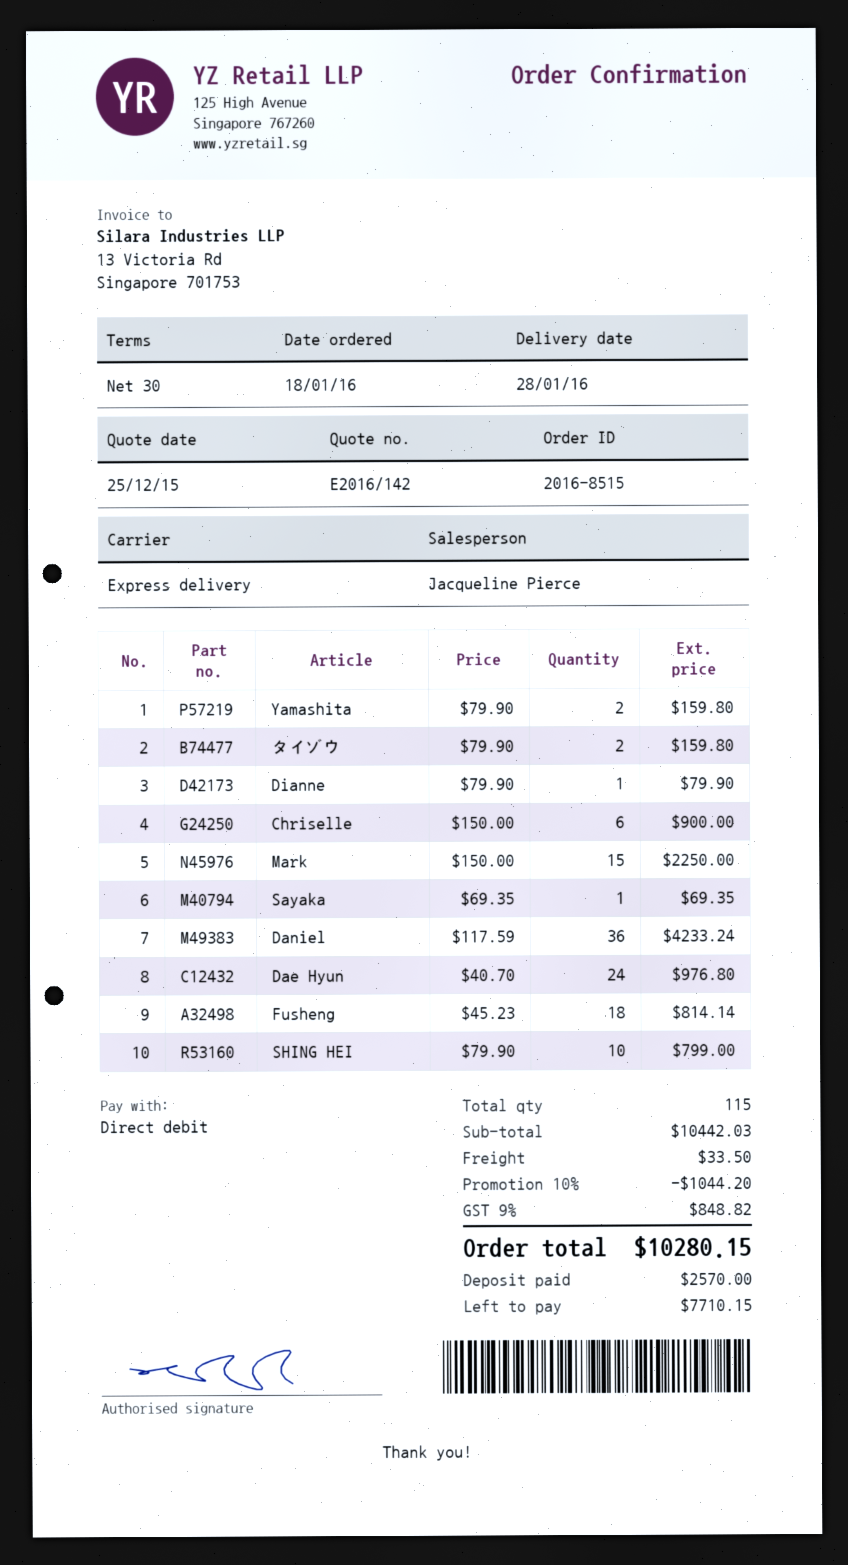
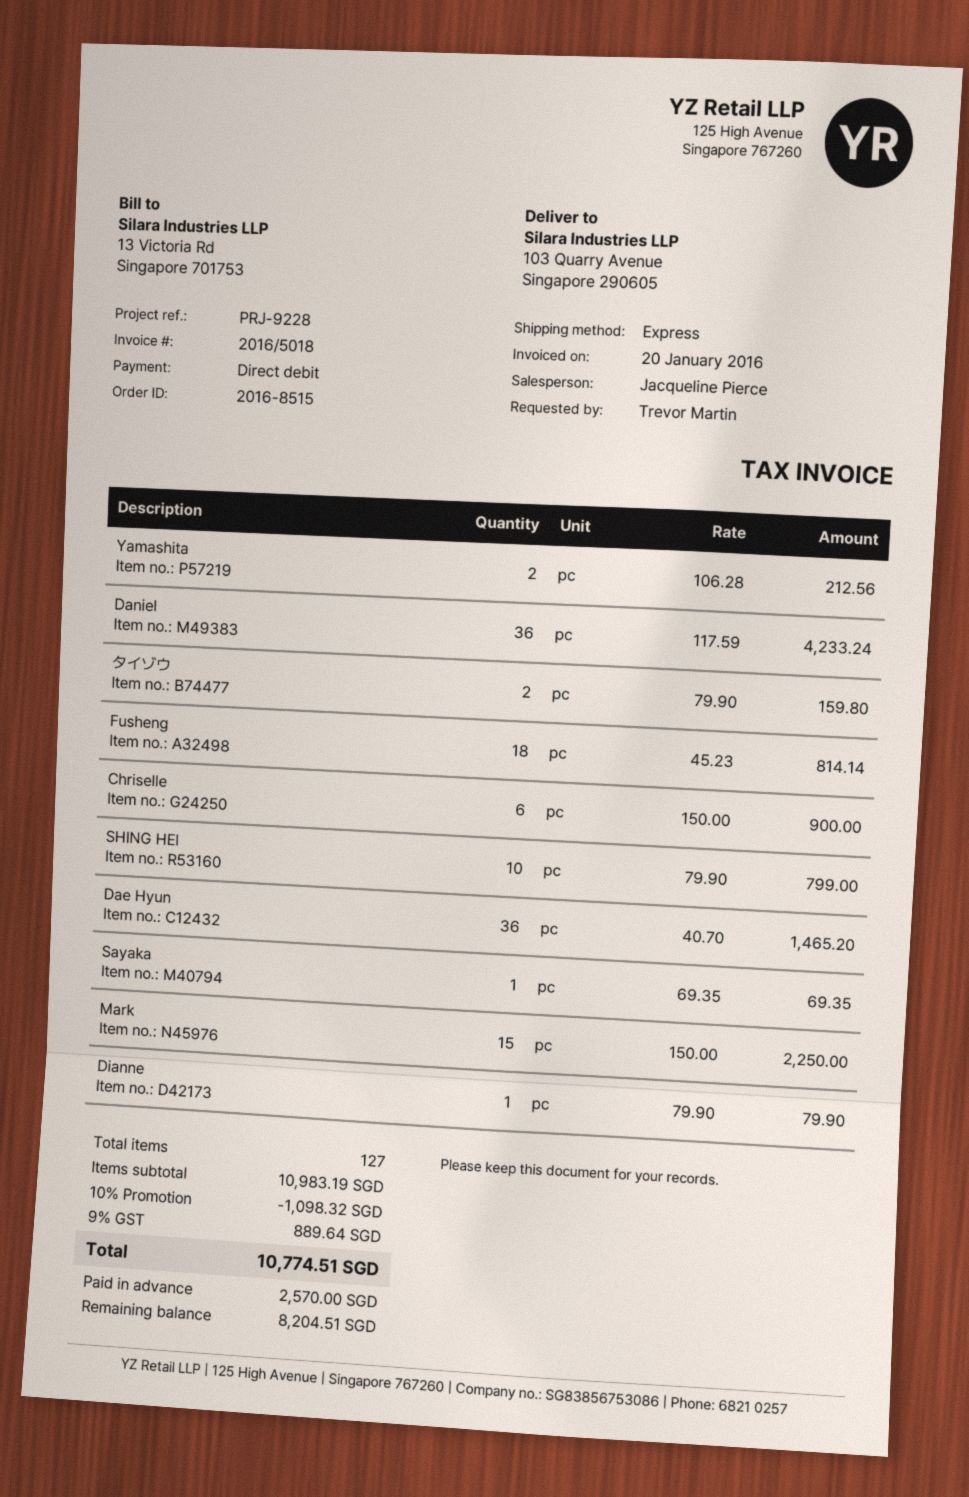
Yamashita: 2 x 79.90 = 159.80 -> 2 x 106.28 = 212.56
Dae Hyun: 24 x 40.70 = 976.80 -> 36 x 40.70 = 1465.20
total quantity: 115 -> 127
subtotal: 10442.03 -> 10983.19
discount: 10% = 1044.20 -> 10% = 1098.32
shipping: 33.50 -> none
tax: 9% = 848.82 -> 9% = 889.64
total: 10280.15 -> 10774.51
balance: 7710.15 -> 8204.51

